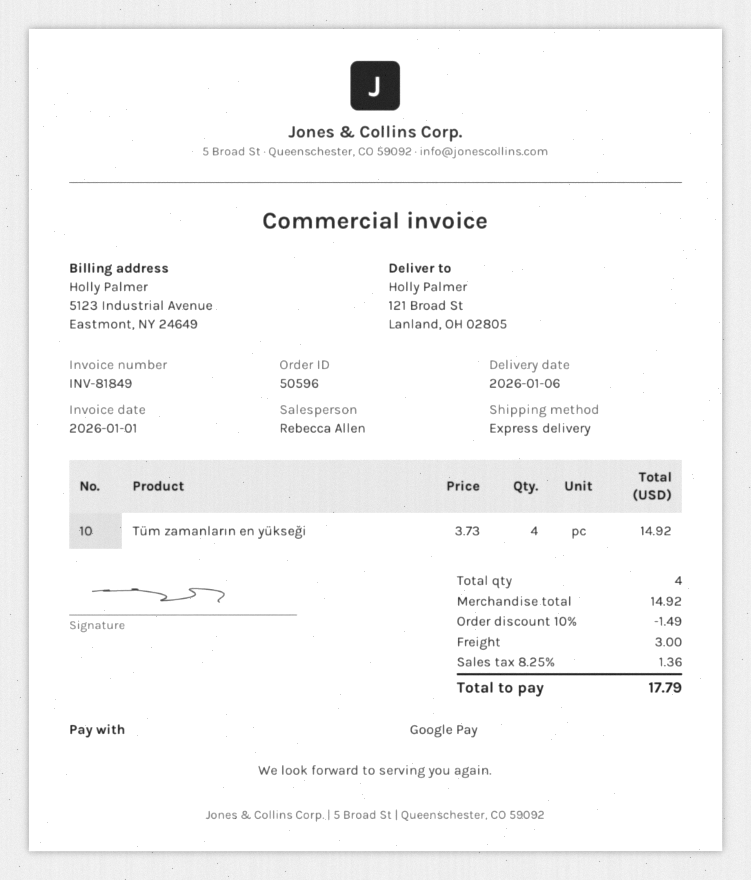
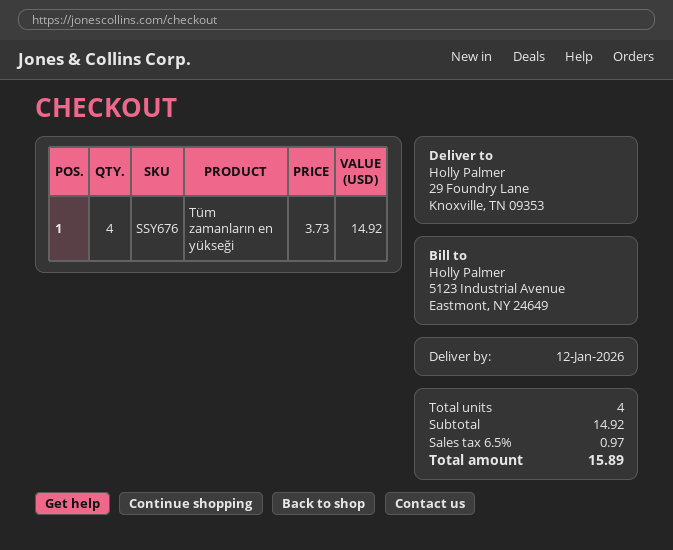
delivery date: 2026-01-06 -> 2026-01-12
ship to: 121 Broad St, Lanland, OH 02805 -> 29 Foundry Lane, Knoxville, TN 09353
discount: 10% = 1.49 -> none
shipping: 3.00 -> none
tax: 8.25% = 1.36 -> 6.5% = 0.97
total: 17.79 -> 15.89

